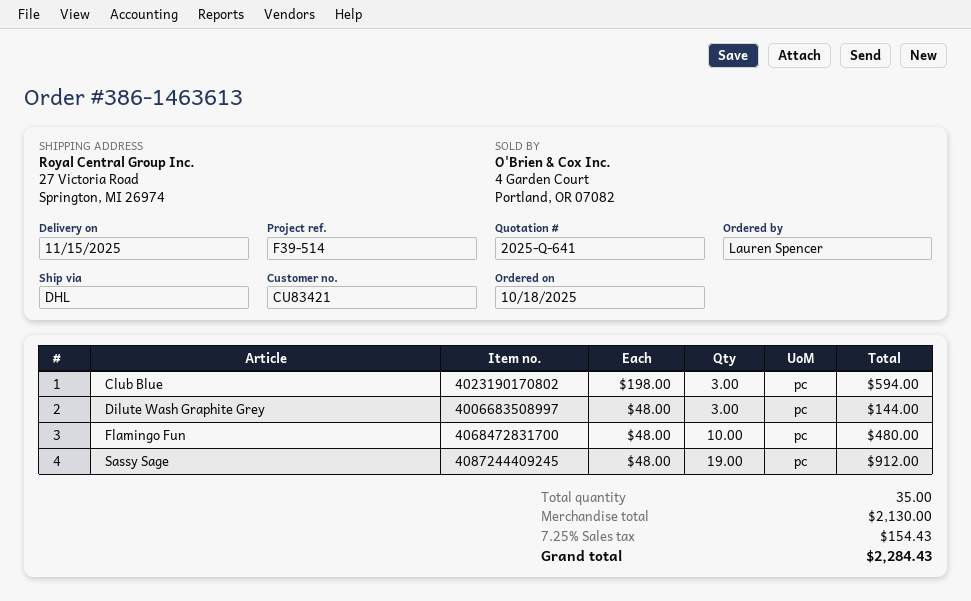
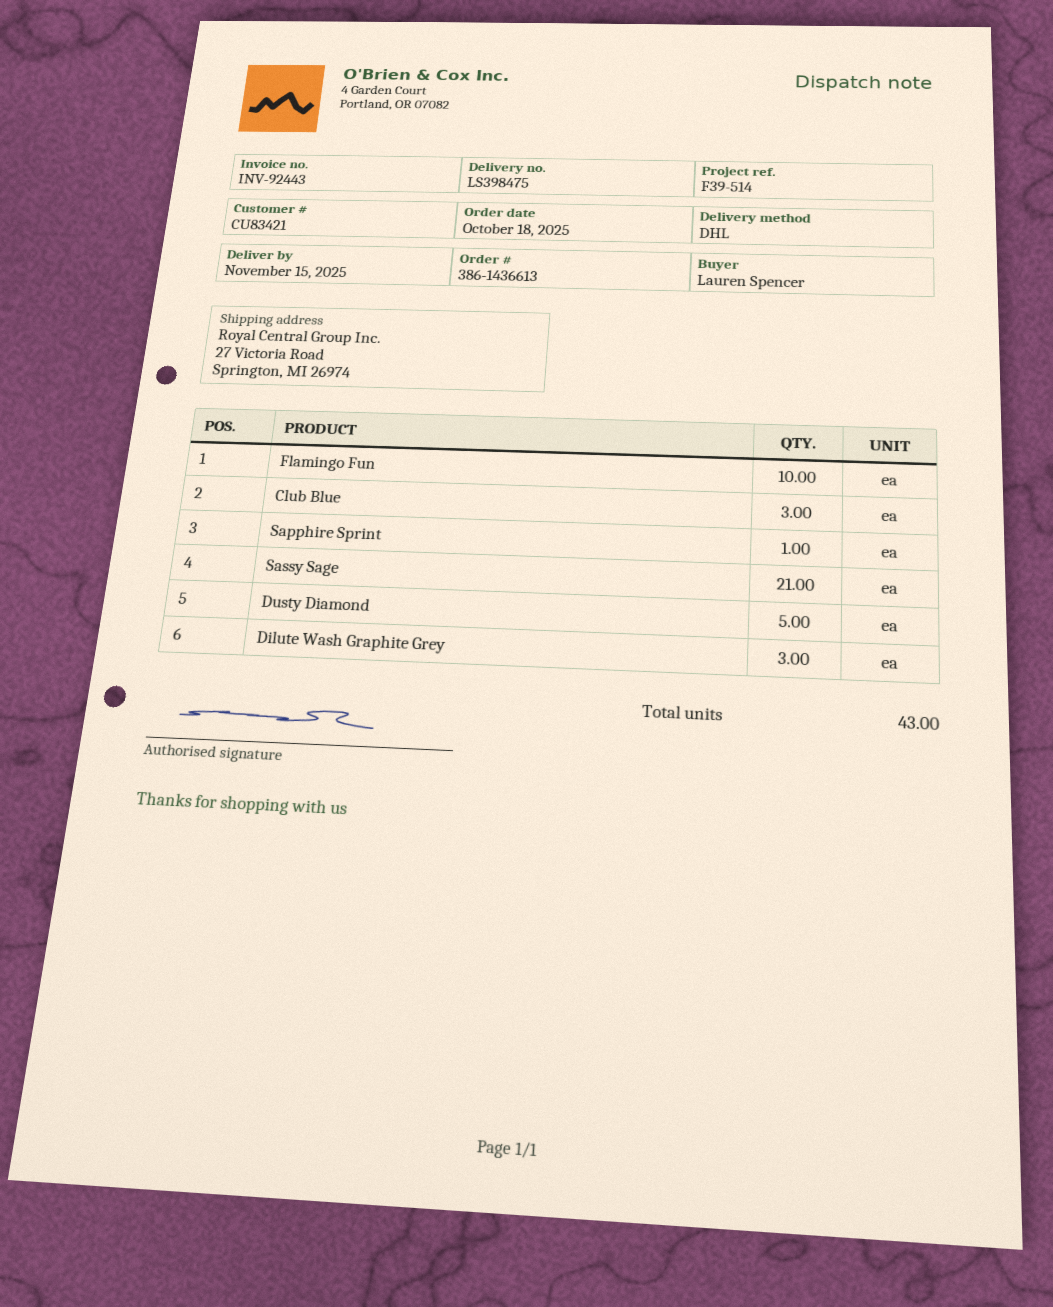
order number: 386-1463613 -> 386-1436613
Sassy Sage: 19 -> 21
Sapphire Sprint: none -> 1
Dusty Diamond: none -> 5
total quantity: 35 -> 43

